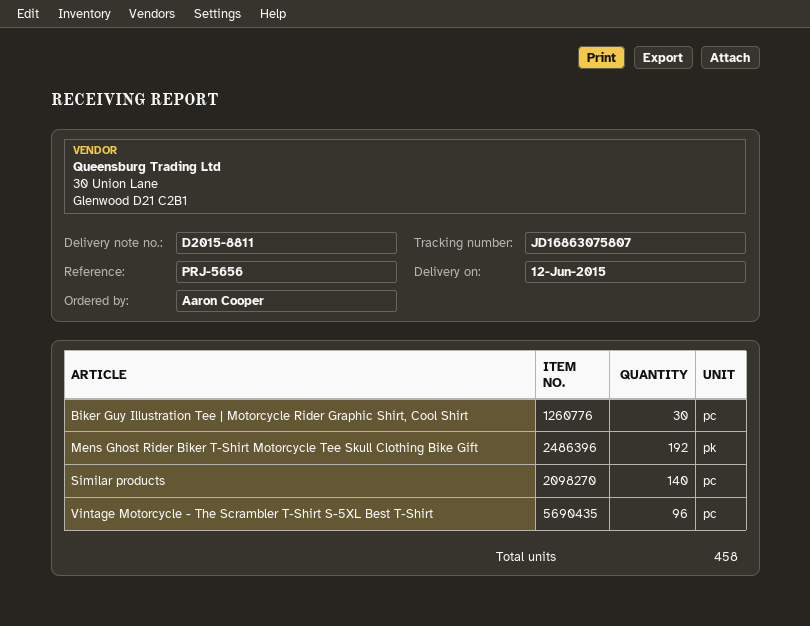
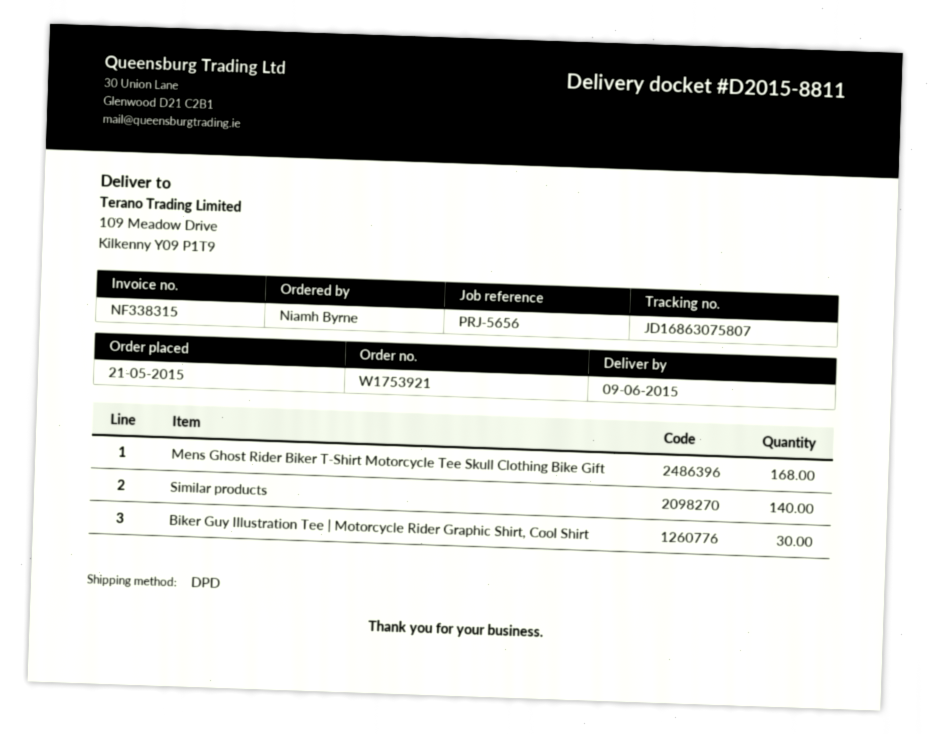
delivery date: 2015-06-12 -> 2015-06-09
ordered by: Aaron Cooper -> Niamh Byrne
Mens Ghost Rider Biker T-Shirt Motorcycle Tee Skull Clothing Bike Gift: 192 -> 168
Vintage Motorcycle - The Scrambler T-Shirt S-5XL Best T-Shirt: 96 -> none

